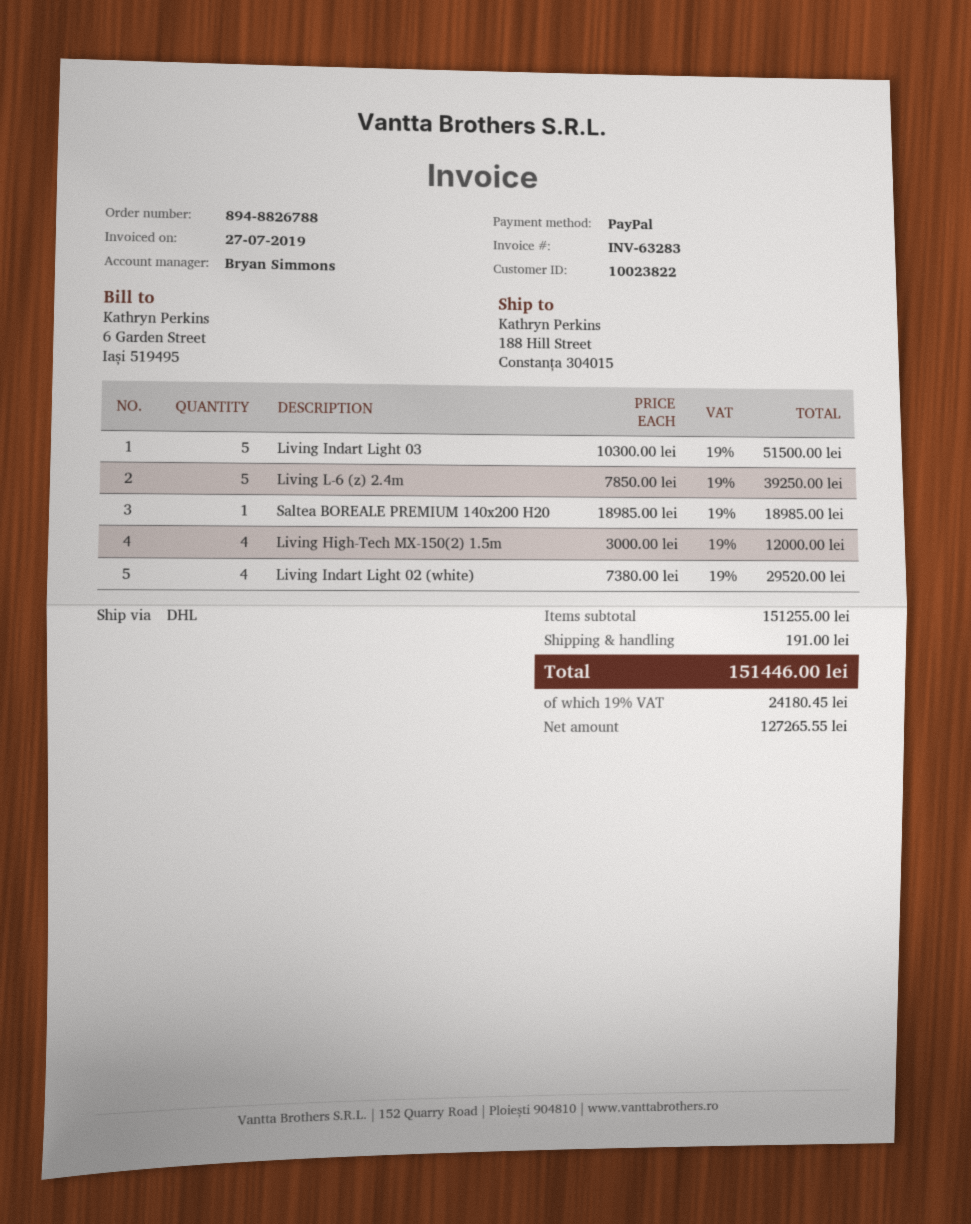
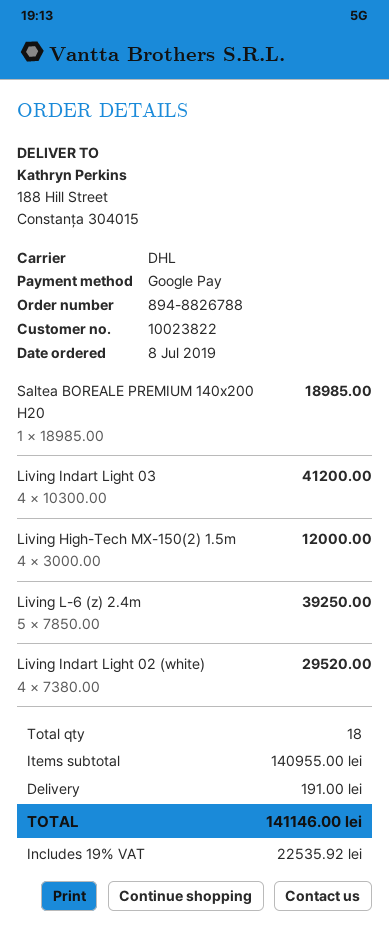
payment method: PayPal -> Google Pay
Living Indart Light 03: 5 x 10300.00 = 51500.00 -> 4 x 10300.00 = 41200.00
subtotal: 151255.00 -> 140955.00
tax: 19% = 24180.45 -> 19% = 22535.92
total: 151446.00 -> 141146.00

